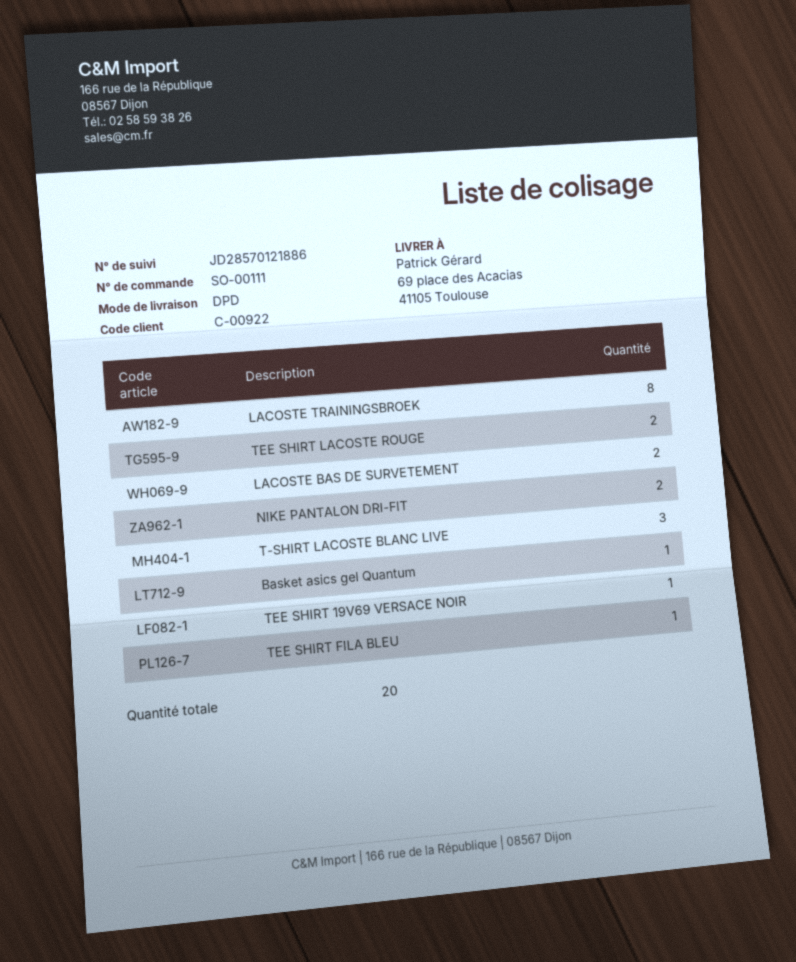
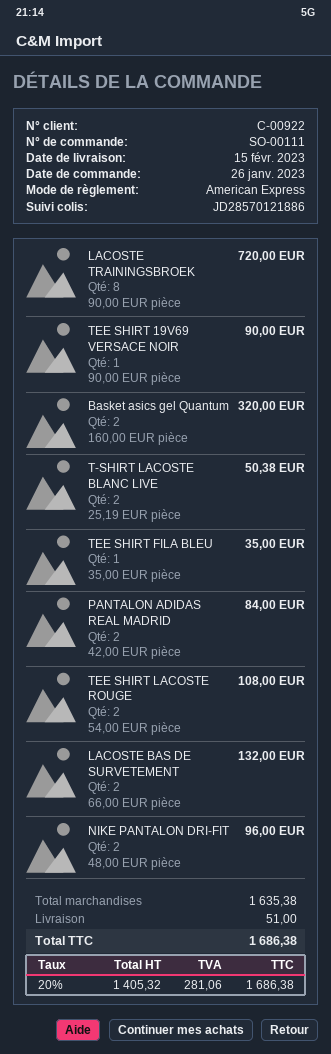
T-SHIRT LACOSTE BLANC LIVE: 3 -> 2
Basket asics gel Quantum: 1 -> 2
PANTALON ADIDAS REAL MADRID: none -> 2

